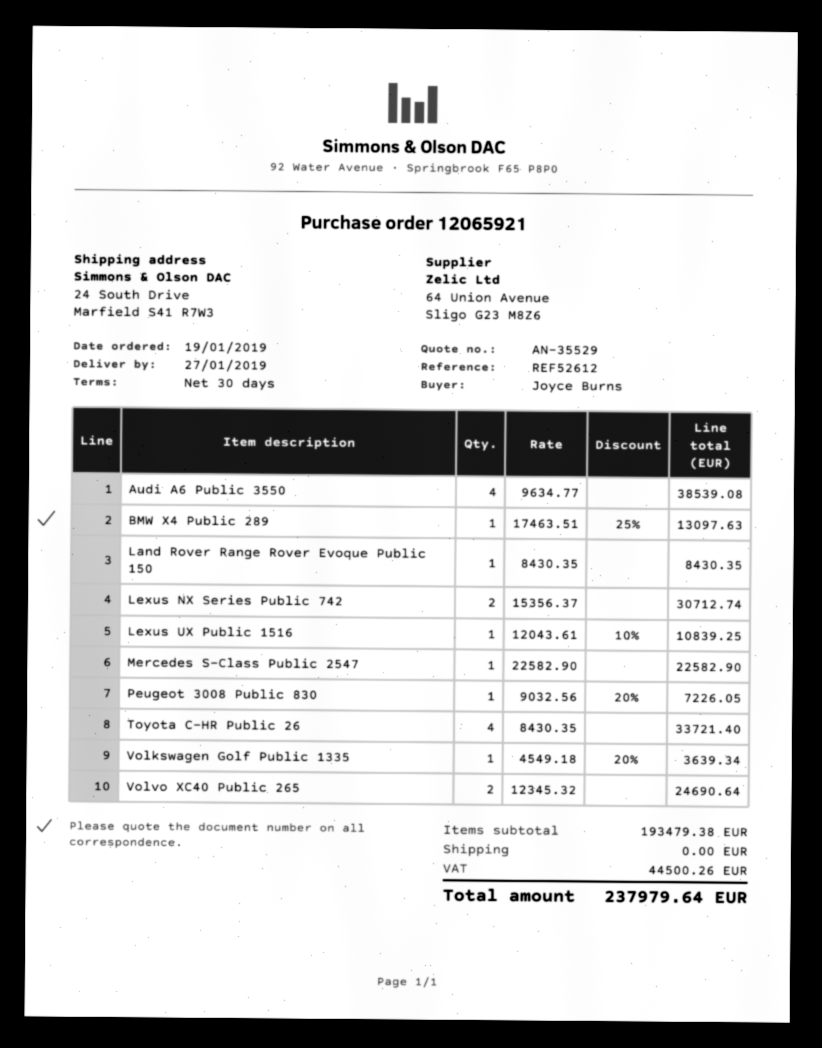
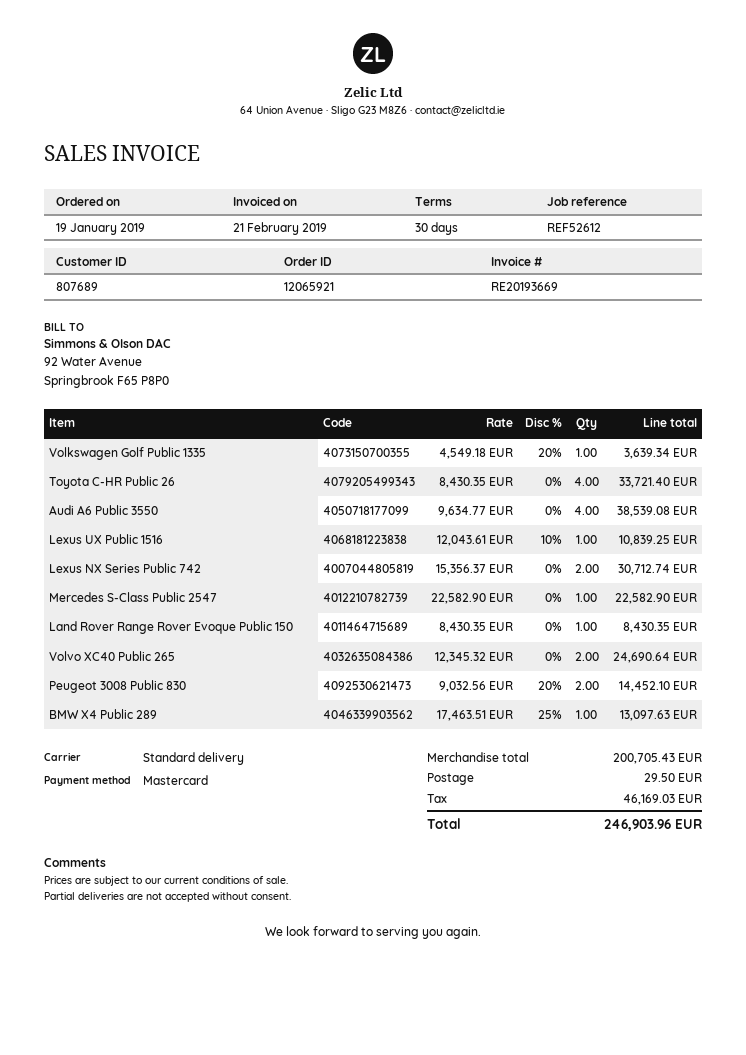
Peugeot 3008 Public 830: 1 x 9032.56 - 20% = 7226.05 -> 2 x 9032.56 - 20% = 14452.10
subtotal: 193479.38 -> 200705.43
shipping: 0.00 -> 29.50
tax: 44500.26 -> 46169.03
total: 237979.64 -> 246903.96

